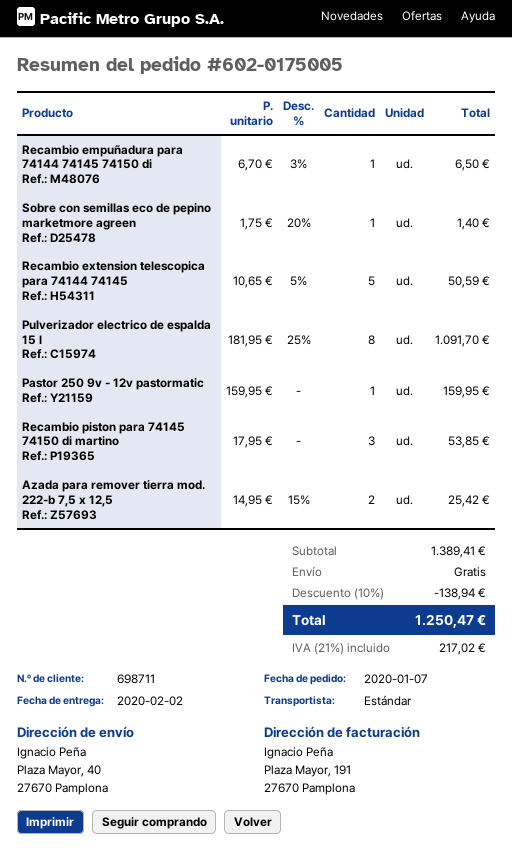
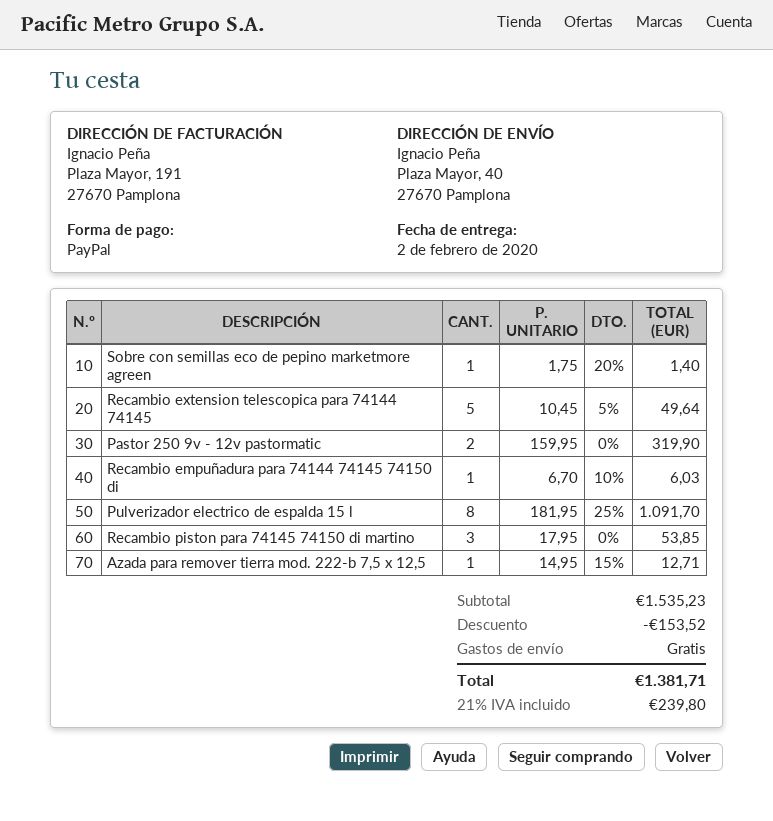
Recambio empuñadura para 74144 74145 74150 di: 1 x 6.70 - 3% = 6.50 -> 1 x 6.70 - 10% = 6.03
Recambio extension telescopica para 74144 74145: 5 x 10.65 - 5% = 50.59 -> 5 x 10.45 - 5% = 49.64
Pastor 250 9v - 12v pastormatic: 1 x 159.95 = 159.95 -> 2 x 159.95 = 319.90
Azada para remover tierra mod. 222-b 7,5 x 12,5: 2 x 14.95 - 15% = 25.42 -> 1 x 14.95 - 15% = 12.71
subtotal: 1389.41 -> 1535.23
discount: 138.94 -> 153.52
tax: 21% = 217.02 -> 21% = 239.80
total: 1250.47 -> 1381.71

